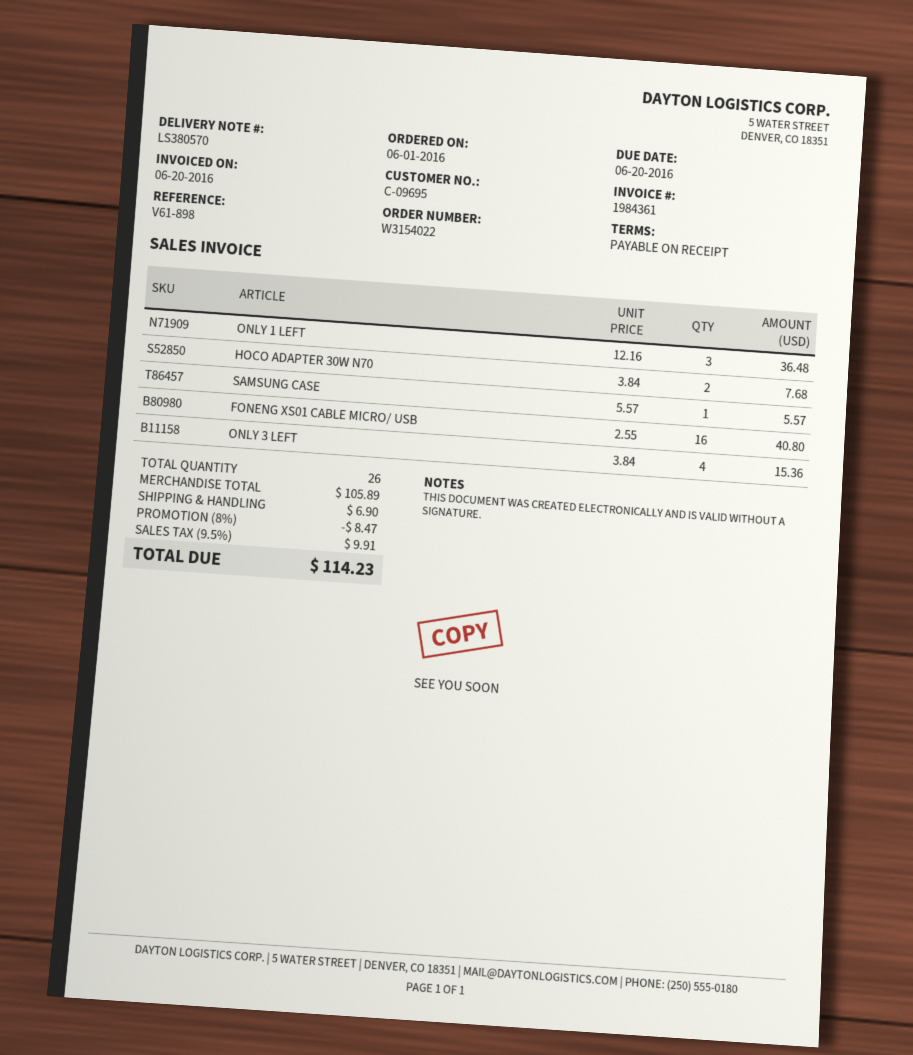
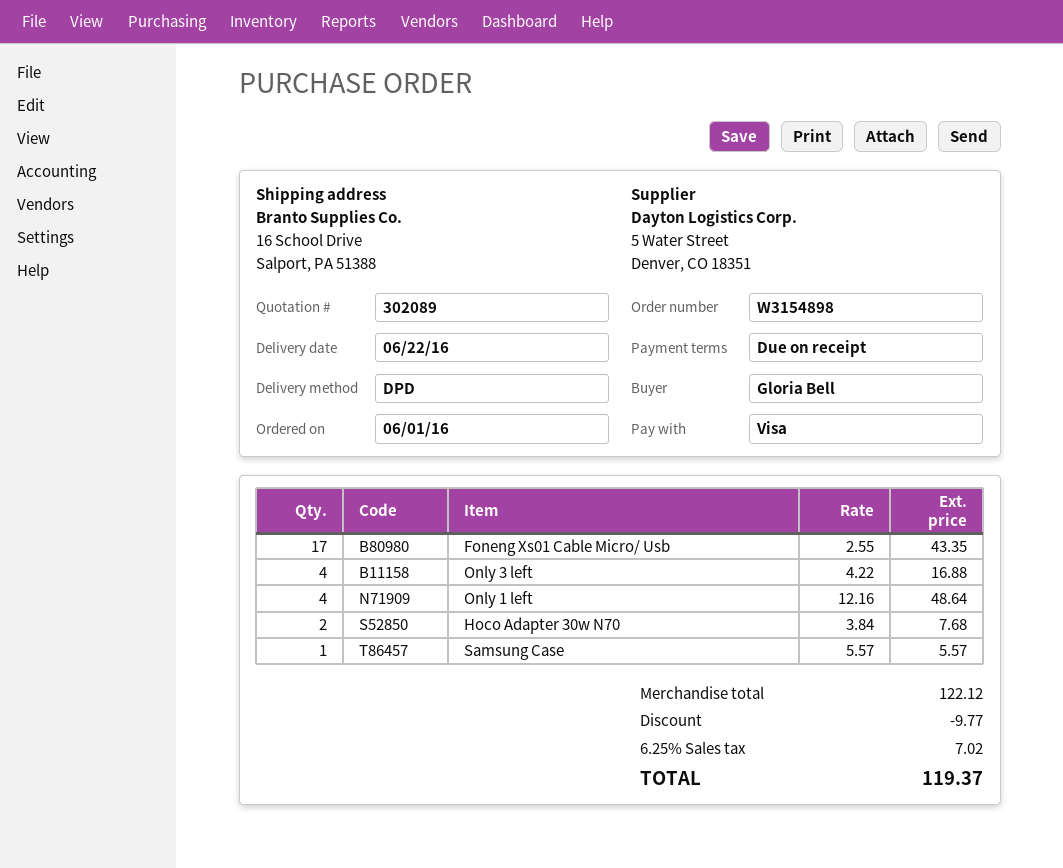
order number: W3154022 -> W3154898
ONLY 1 LEFT: 3 x 12.16 = 36.48 -> 4 x 12.16 = 48.64
FONENG XS01 CABLE MICRO/ USB: 16 x 2.55 = 40.80 -> 17 x 2.55 = 43.35
ONLY 3 LEFT: 4 x 3.84 = 15.36 -> 4 x 4.22 = 16.88
subtotal: 105.89 -> 122.12
discount: 8.47 -> 9.77
shipping: 6.90 -> none
tax: 9.5% = 9.91 -> 6.25% = 7.02
total: 114.23 -> 119.37

